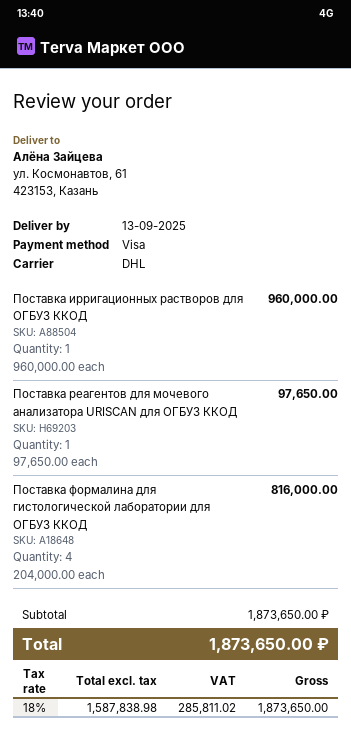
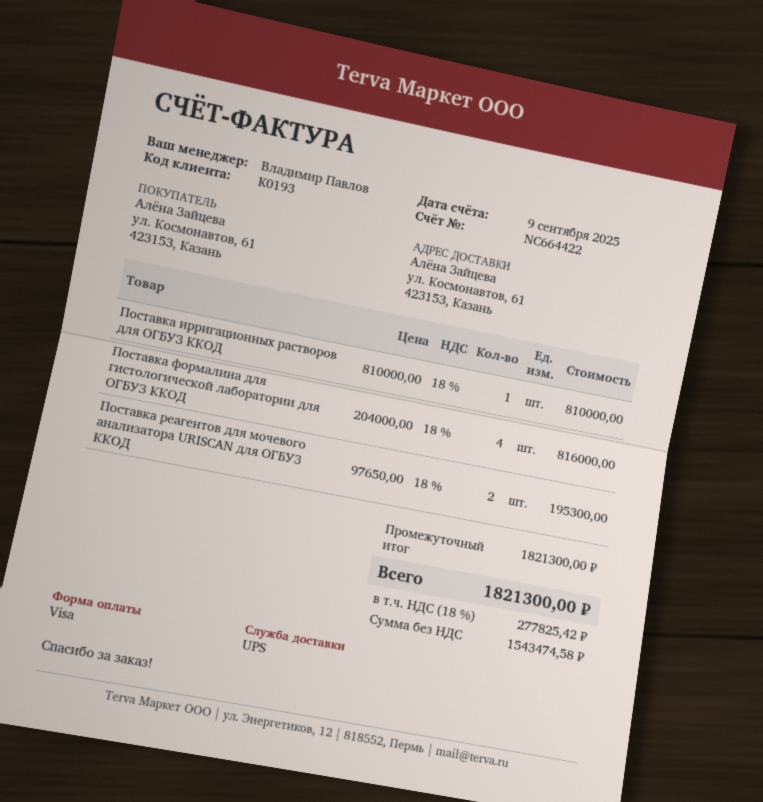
shipping method: DHL -> UPS
Поставка ирригационных растворов для ОГБУЗ ККОД: 1 x 960000.00 = 960000.00 -> 1 x 810000.00 = 810000.00
Поставка реагентов для мочевого анализатора URISCAN для ОГБУЗ ККОД: 1 x 97650.00 = 97650.00 -> 2 x 97650.00 = 195300.00
subtotal: 1873650.00 -> 1821300.00
net: 1587838.98 -> 1543474.58
tax: 18% = 285811.02 -> 18% = 277825.42
total: 1873650.00 -> 1821300.00

